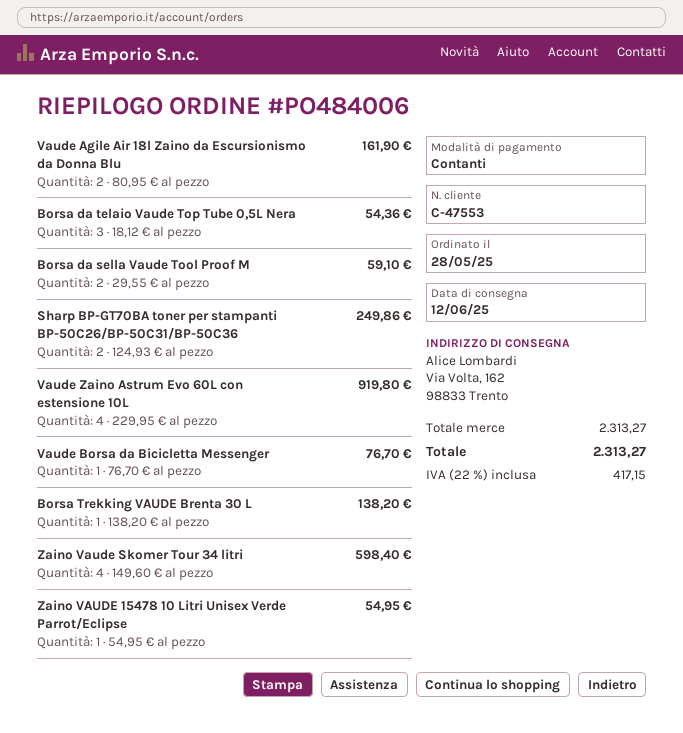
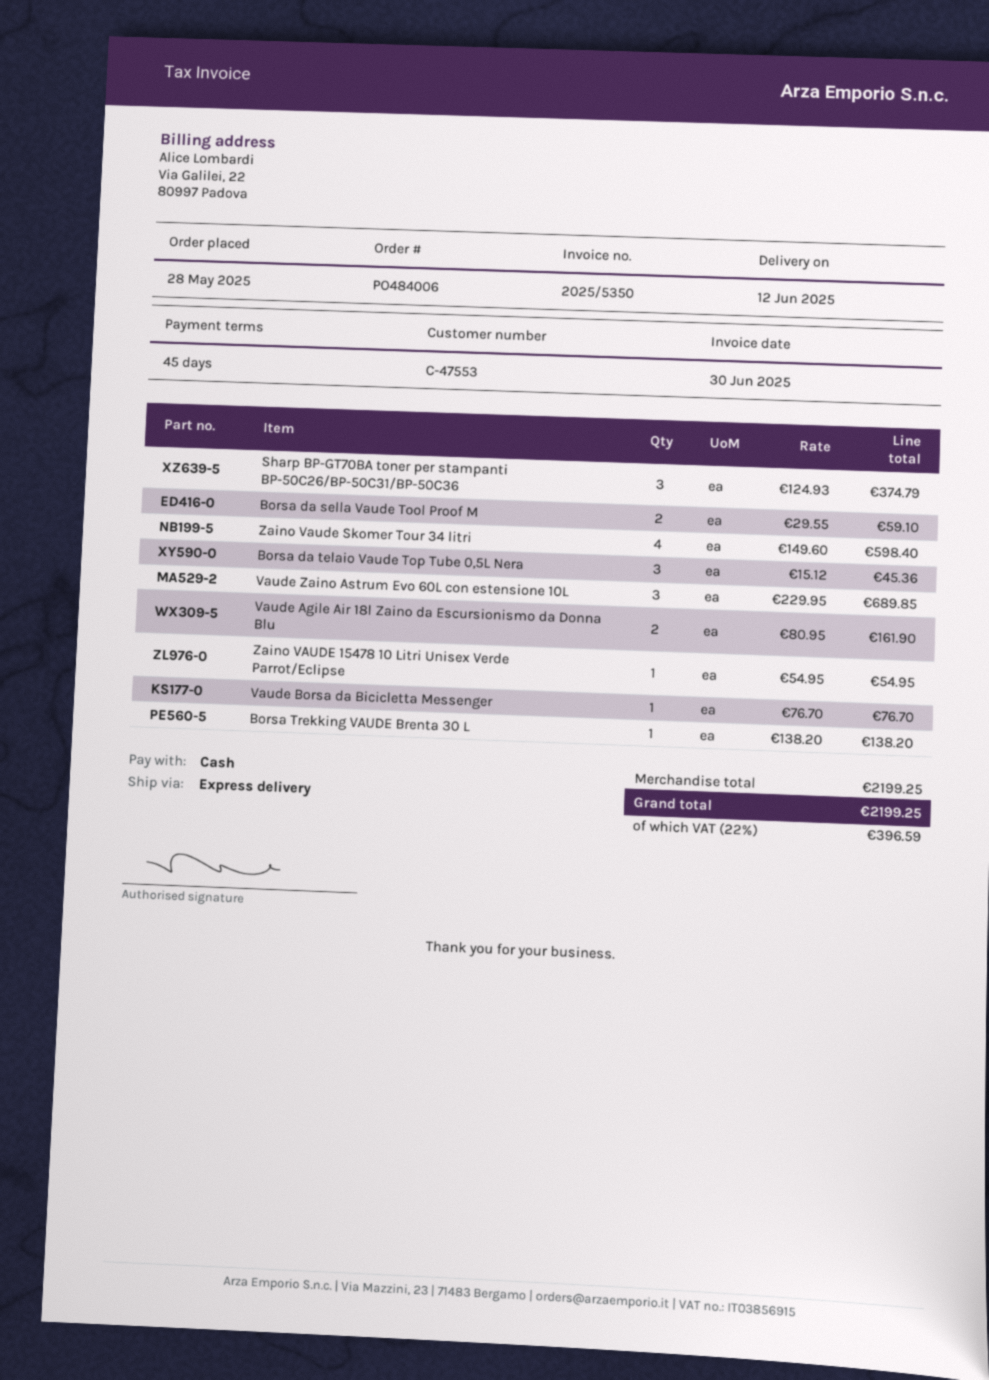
Borsa da telaio Vaude Top Tube 0,5L Nera: 3 x 18.12 = 54.36 -> 3 x 15.12 = 45.36
Sharp BP-GT70BA toner per stampanti BP-50C26/BP-50C31/BP-50C36: 2 x 124.93 = 249.86 -> 3 x 124.93 = 374.79
Vaude Zaino Astrum Evo 60L con estensione 10L: 4 x 229.95 = 919.80 -> 3 x 229.95 = 689.85
subtotal: 2313.27 -> 2199.25
tax: 22% = 417.15 -> 22% = 396.59
total: 2313.27 -> 2199.25

